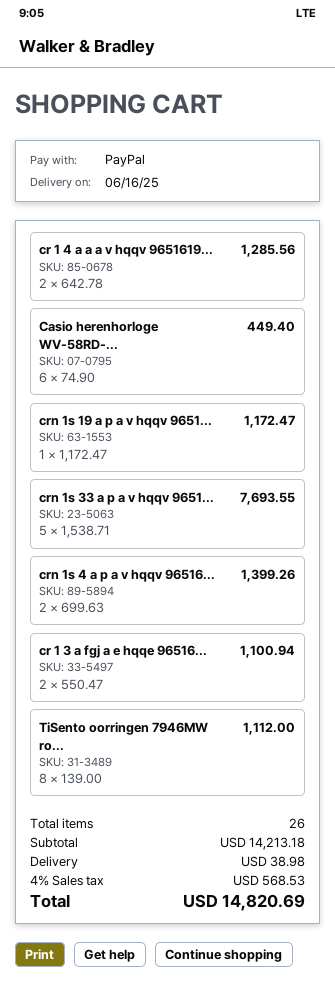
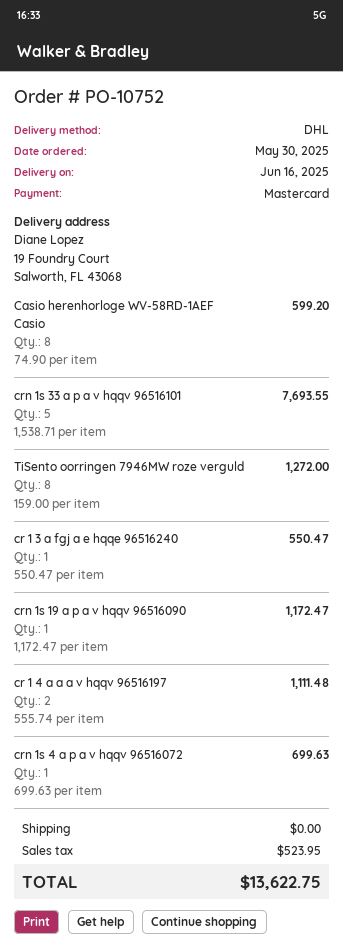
payment method: PayPal -> Mastercard
cr 1 4 a a a v hqqv 9651619...: 2 x 642.78 = 1285.56 -> 2 x 555.74 = 1111.48
Casio herenhorloge WV-58RD-...: 6 x 74.90 = 449.40 -> 8 x 74.90 = 599.20
crn 1s 4 a p a v hqqv 96516...: 2 x 699.63 = 1399.26 -> 1 x 699.63 = 699.63
cr 1 3 a fgj a e hqqe 96516...: 2 x 550.47 = 1100.94 -> 1 x 550.47 = 550.47
TiSento oorringen 7946MW ro...: 8 x 139.00 = 1112.00 -> 8 x 159.00 = 1272.00
shipping: 38.98 -> 0.00
tax: 568.53 -> 523.95
total: 14820.69 -> 13622.75

